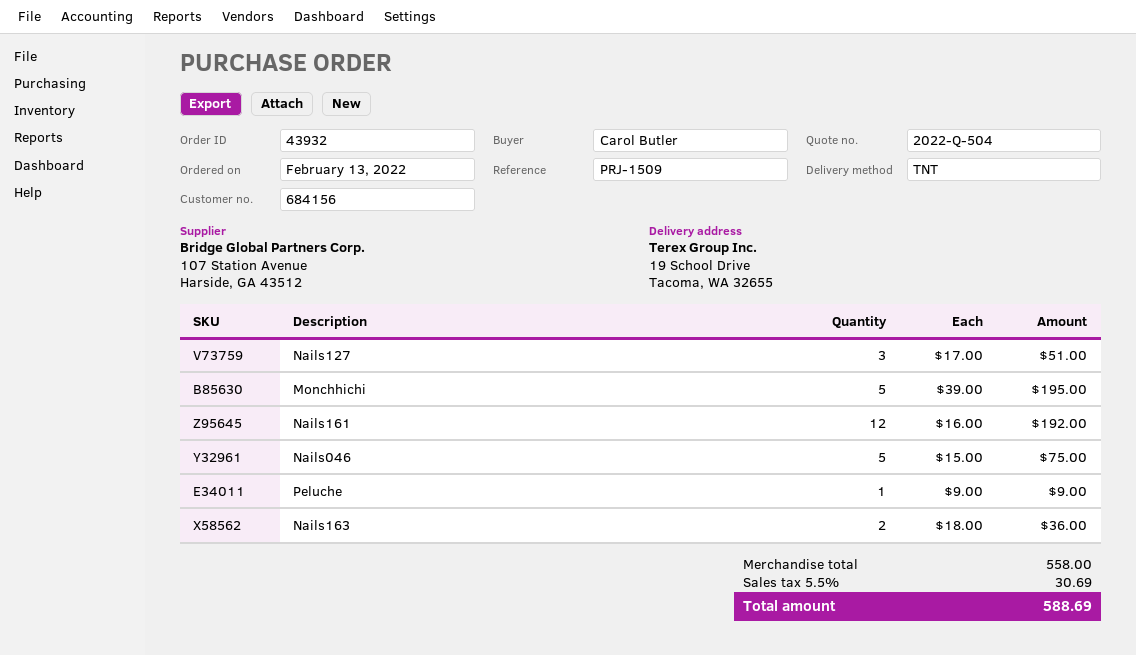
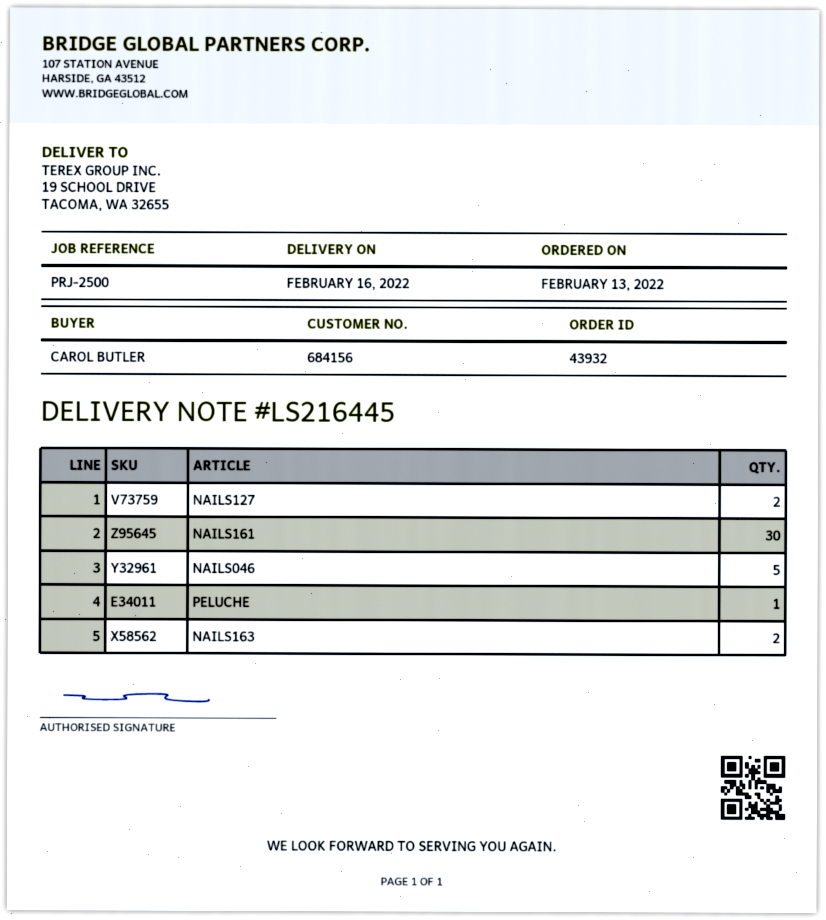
reference: PRJ-1509 -> PRJ-2500
Nails127: 3 -> 2
Monchhichi: 5 -> none
Nails161: 12 -> 30

